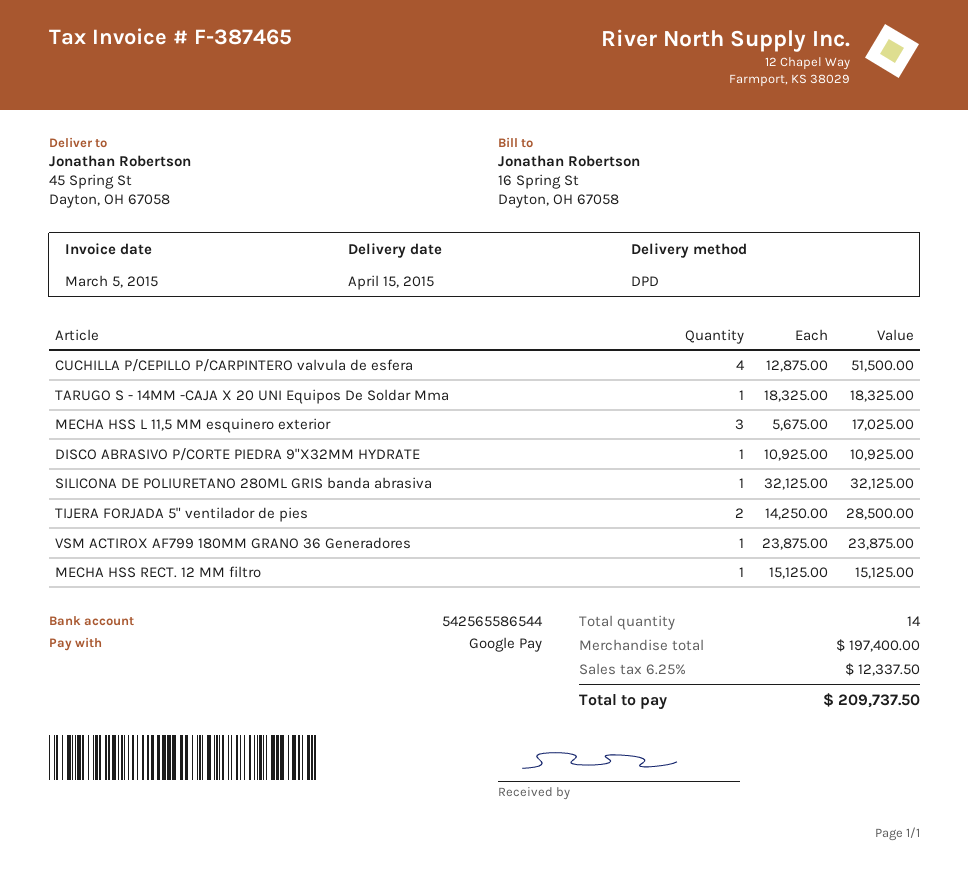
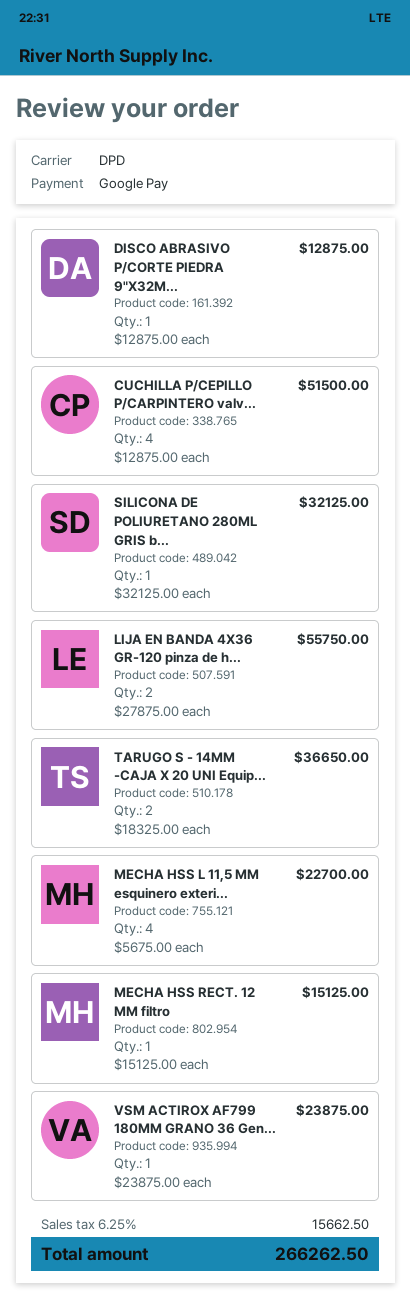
TARUGO S - 14MM -CAJA X 20 UNI Equipos De Soldar Mma: 1 x 18325.00 = 18325.00 -> 2 x 18325.00 = 36650.00
MECHA HSS L 11,5 MM esquinero exterior: 3 x 5675.00 = 17025.00 -> 4 x 5675.00 = 22700.00
DISCO ABRASIVO P/CORTE PIEDRA 9"X32MM HYDRATE: 1 x 10925.00 = 10925.00 -> 1 x 12875.00 = 12875.00
TIJERA FORJADA 5" ventilador de pies: 2 x 14250.00 = 28500.00 -> none
LIJA EN BANDA 4X36 GR-120 pinza de h...: none -> 2 x 27875.00 = 55750.00
tax: 6.25% = 12337.50 -> 6.25% = 15662.50
total: 209737.50 -> 266262.50

